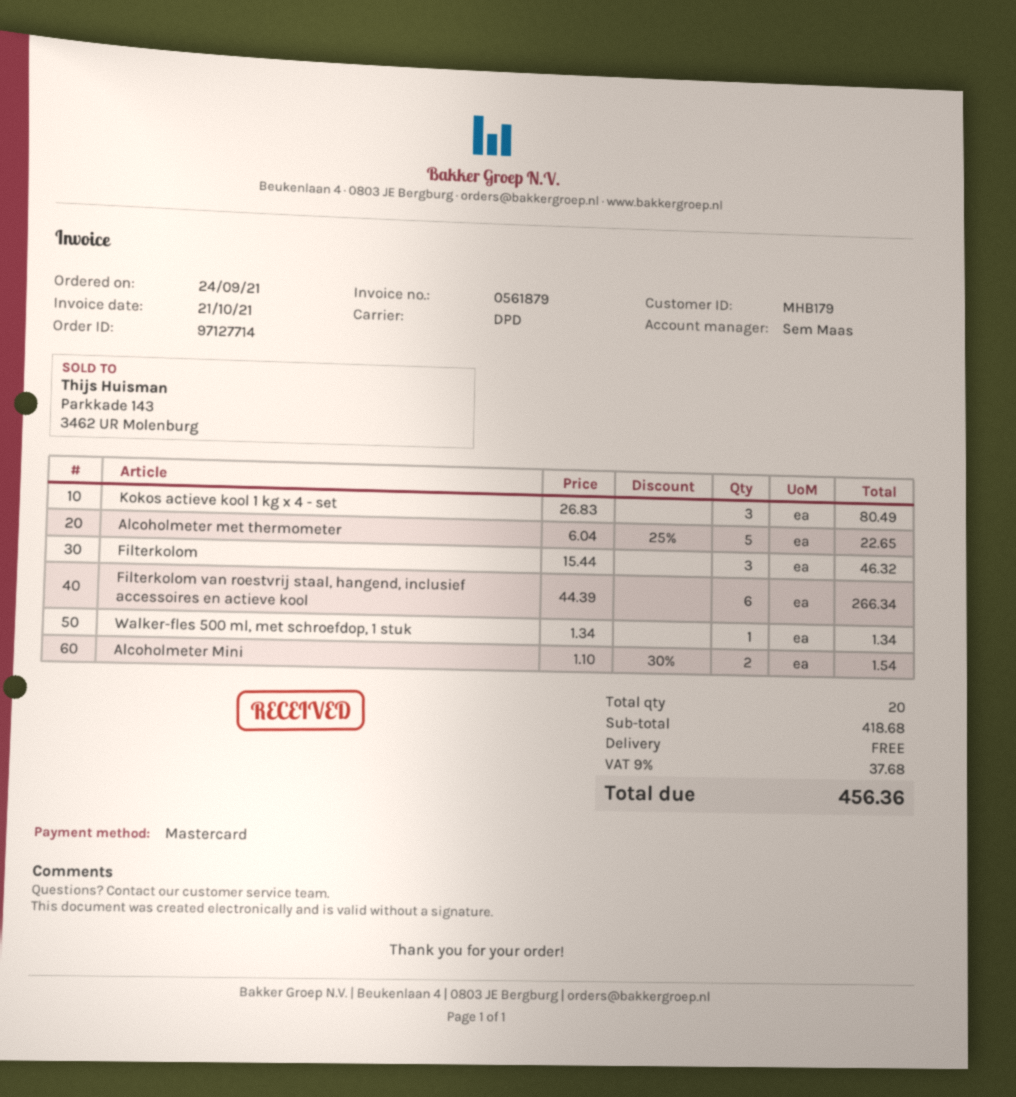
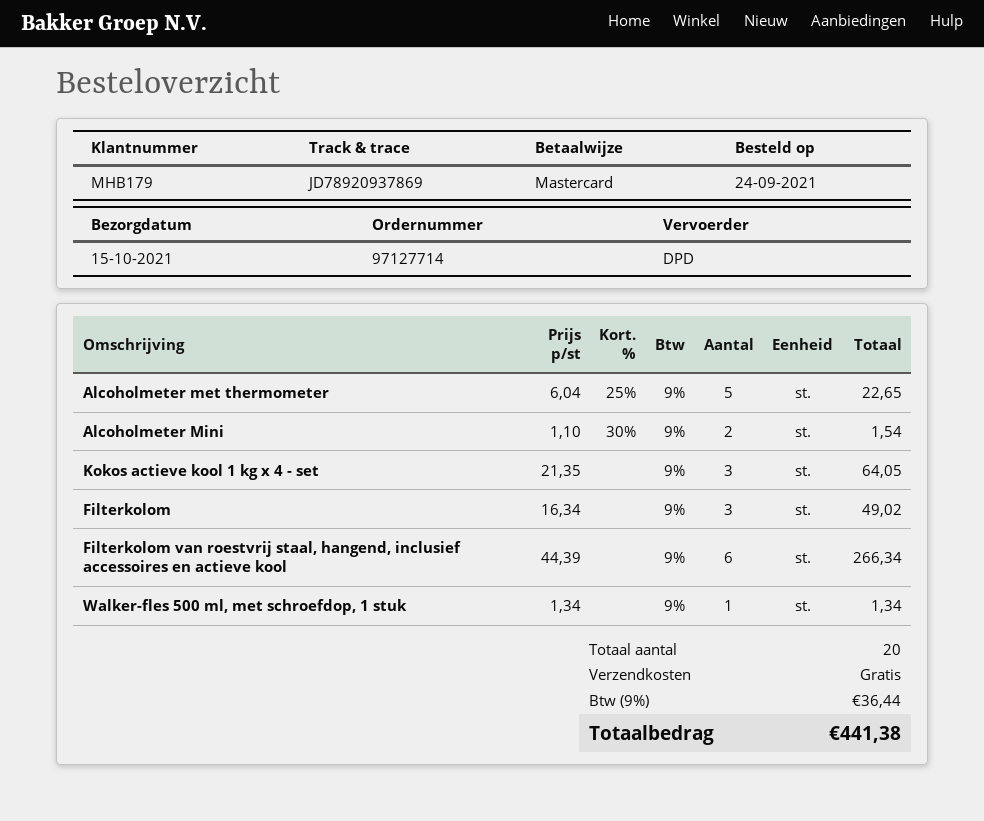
Kokos actieve kool 1 kg x 4 - set: 3 x 26.83 = 80.49 -> 3 x 21.35 = 64.05
Filterkolom: 3 x 15.44 = 46.32 -> 3 x 16.34 = 49.02
tax: 9% = 37.68 -> 9% = 36.44
total: 456.36 -> 441.38

